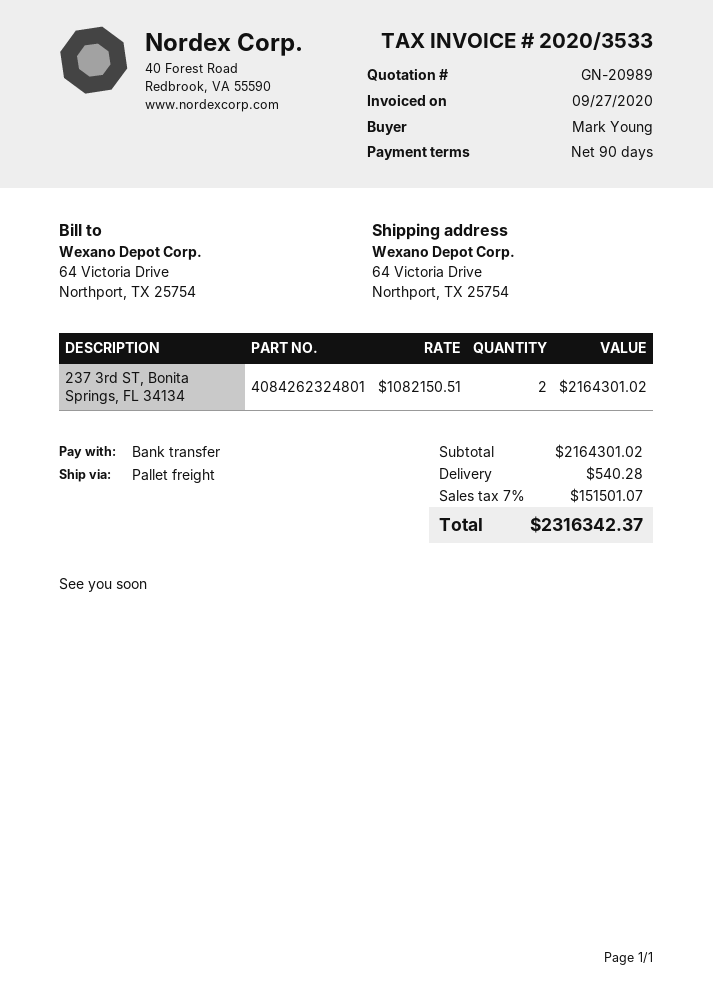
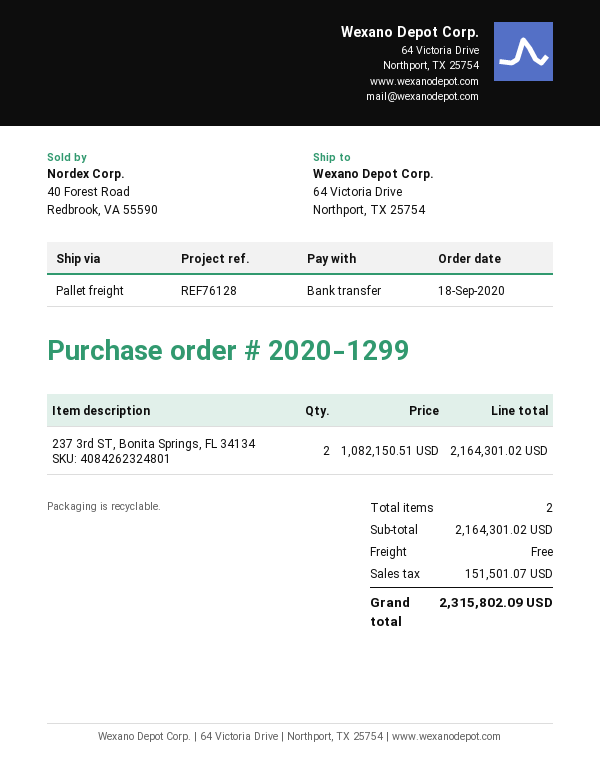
shipping: 540.28 -> 0.00
total: 2316342.37 -> 2315802.09

